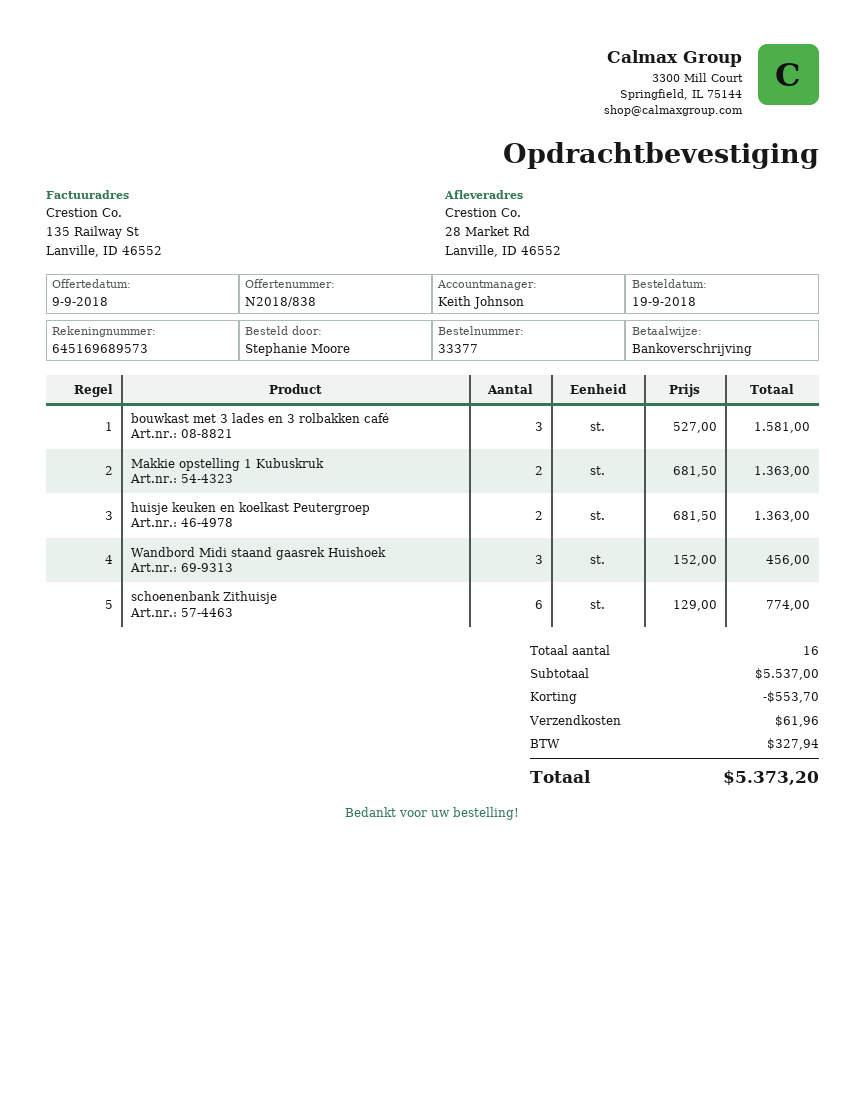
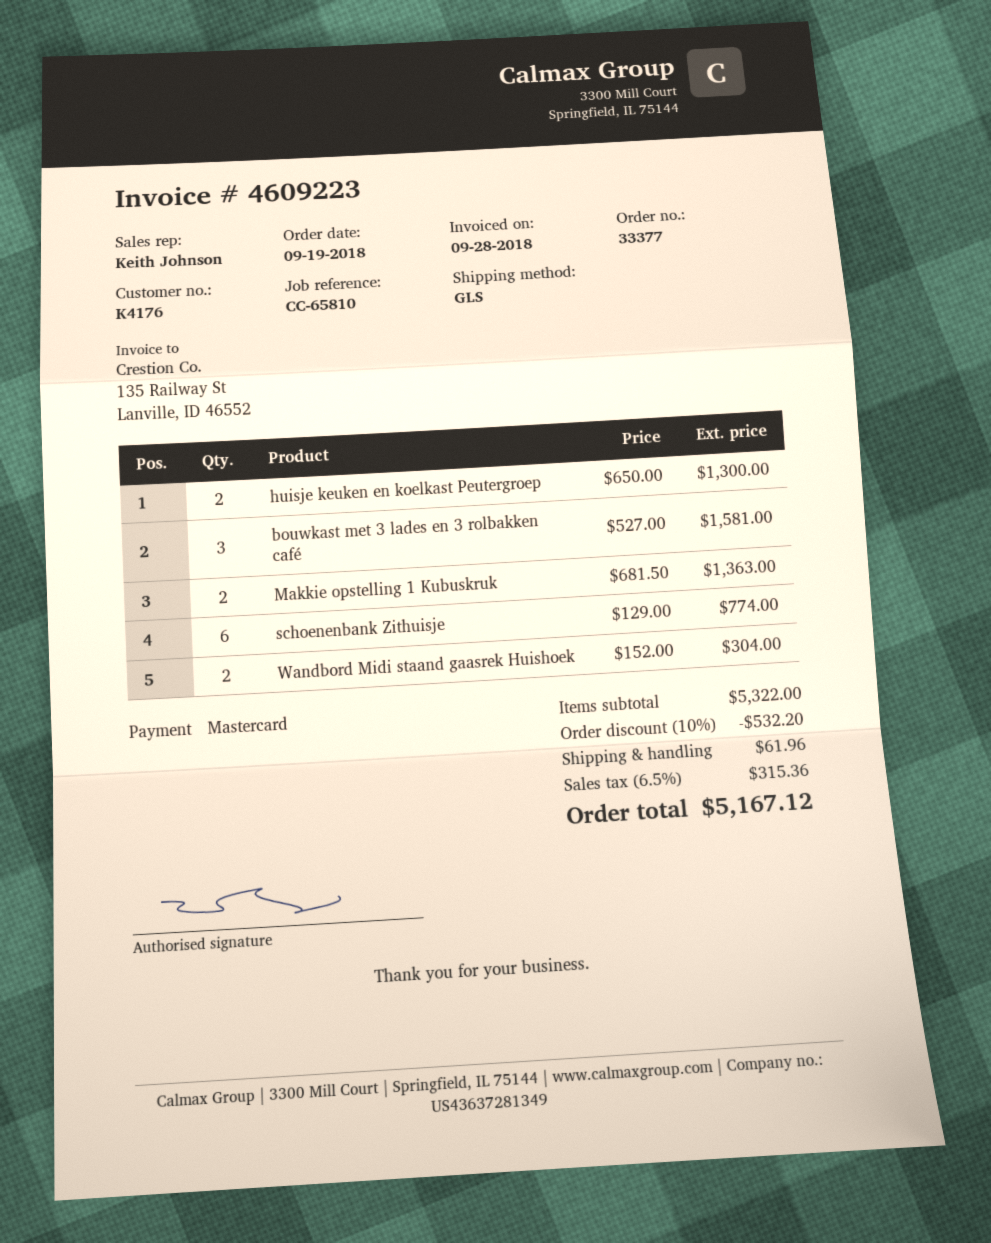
payment method: bank transfer -> Mastercard
huisje keuken en koelkast Peutergroep: 2 x 681.50 = 1363.00 -> 2 x 650.00 = 1300.00
Wandbord Midi staand gaasrek Huishoek: 3 x 152.00 = 456.00 -> 2 x 152.00 = 304.00
subtotal: 5537.00 -> 5322.00
discount: 553.70 -> 532.20
tax: 327.94 -> 315.36
total: 5373.20 -> 5167.12

